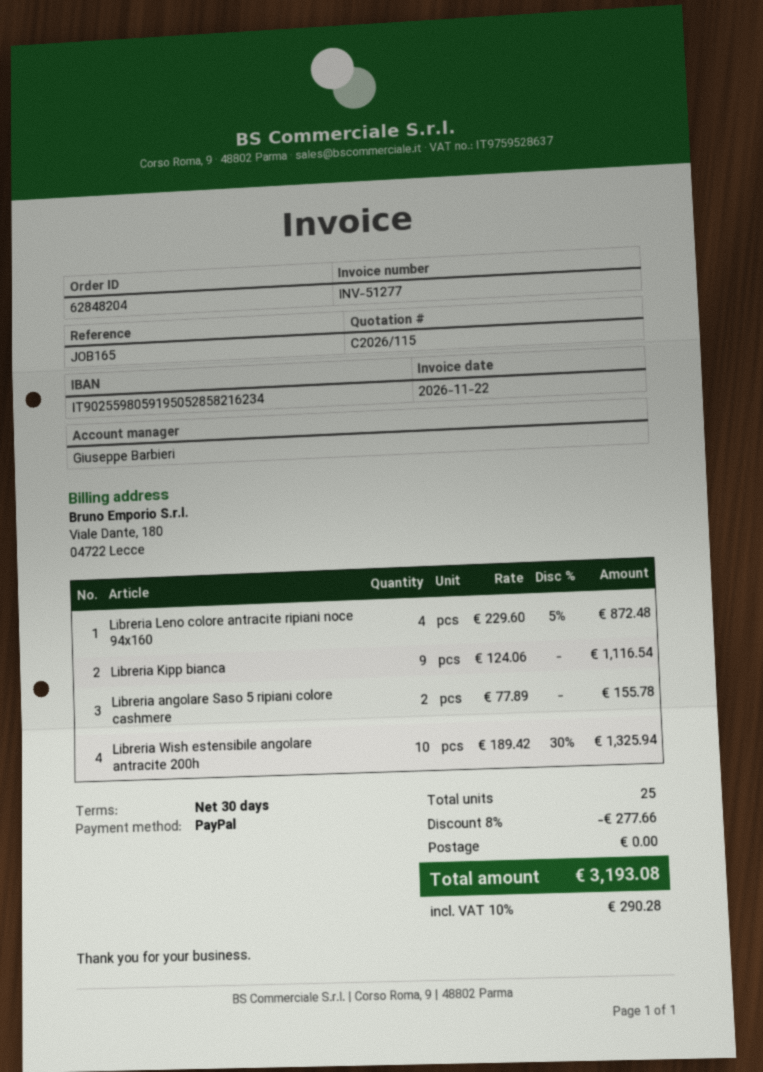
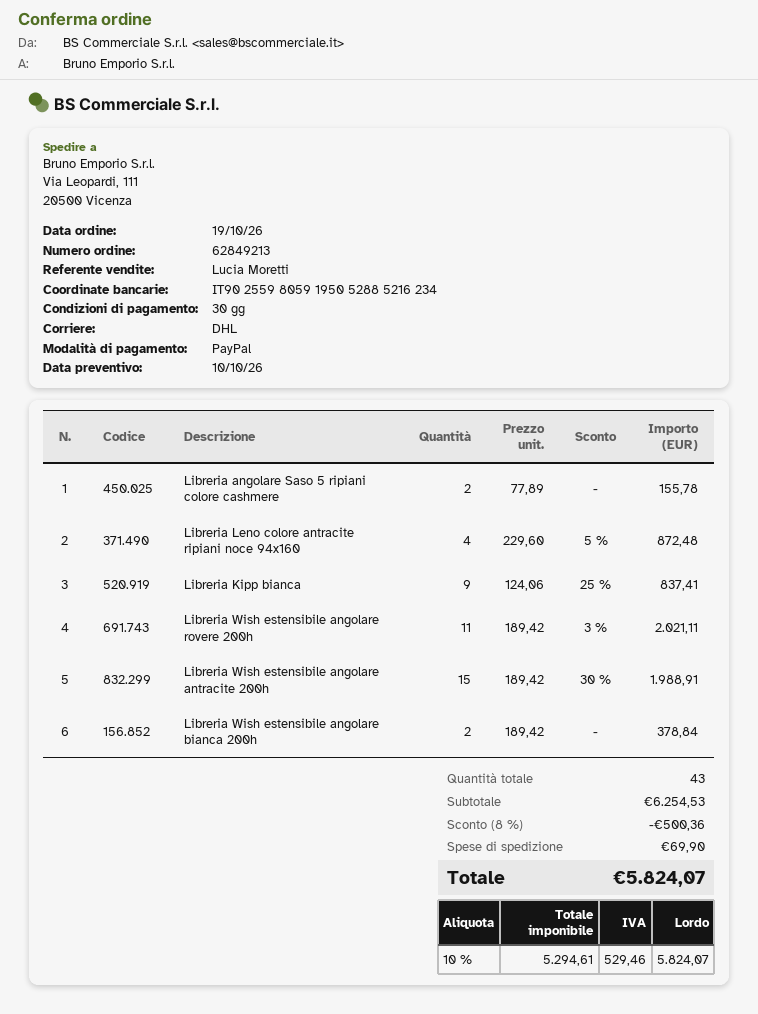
order number: 62848204 -> 62849213
sales rep: Giuseppe Barbieri -> Lucia Moretti
bank account: IT9025598059195052858216234 -> IT9025598059195052885216234
Libreria Kipp bianca: 9 x 124.06 = 1116.54 -> 9 x 124.06 - 25% = 837.41
Libreria Wish estensibile angolare antracite 200h: 10 x 189.42 - 30% = 1325.94 -> 15 x 189.42 - 30% = 1988.91
Libreria Wish estensibile angolare rovere 200h: none -> 11 x 189.42 - 3% = 2021.11
Libreria Wish estensibile angolare bianca 200h: none -> 2 x 189.42 = 378.84
total quantity: 25 -> 43
discount: 8% = 277.66 -> 8% = 500.36
shipping: 0.00 -> 69.90
tax: 10% = 290.28 -> 10% = 529.46
total: 3193.08 -> 5824.07

